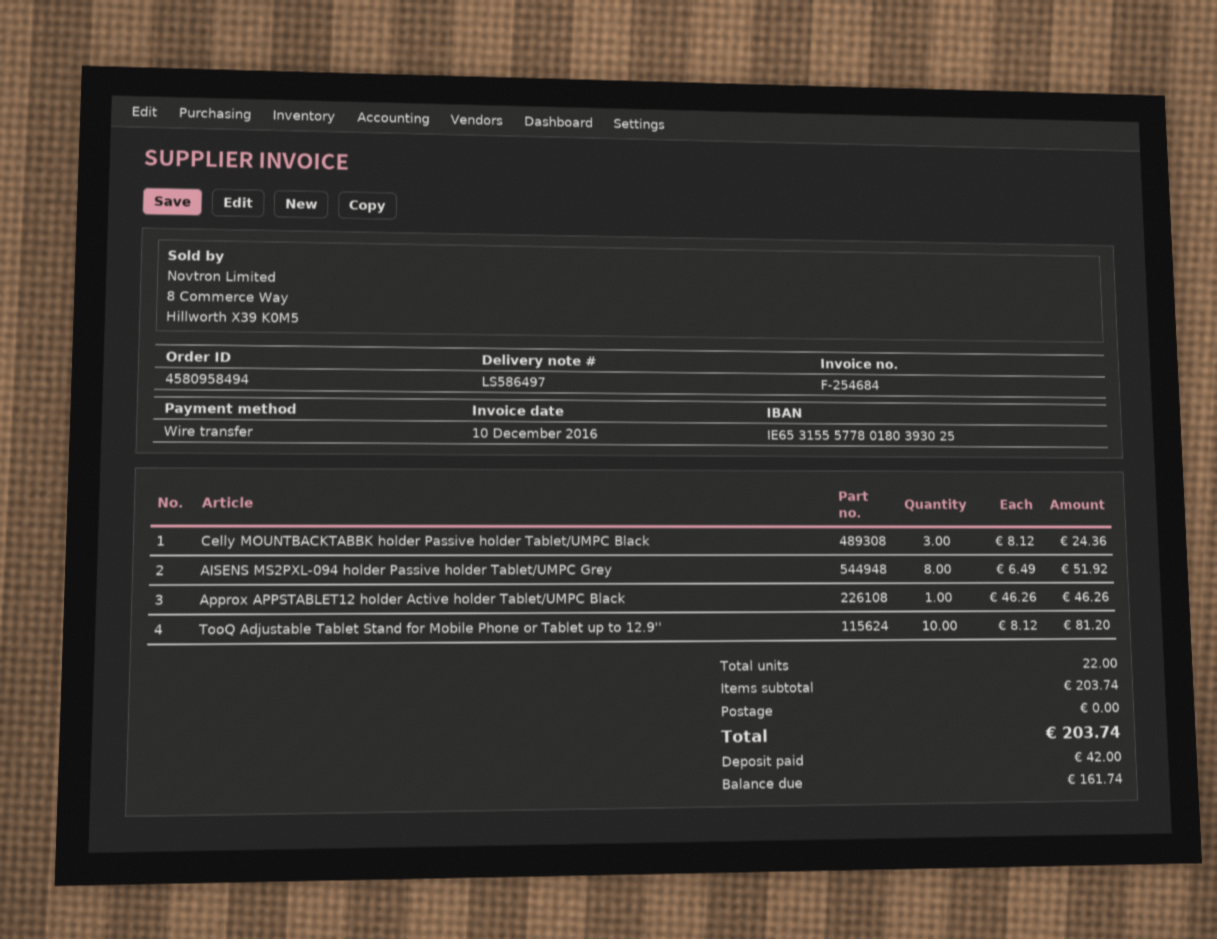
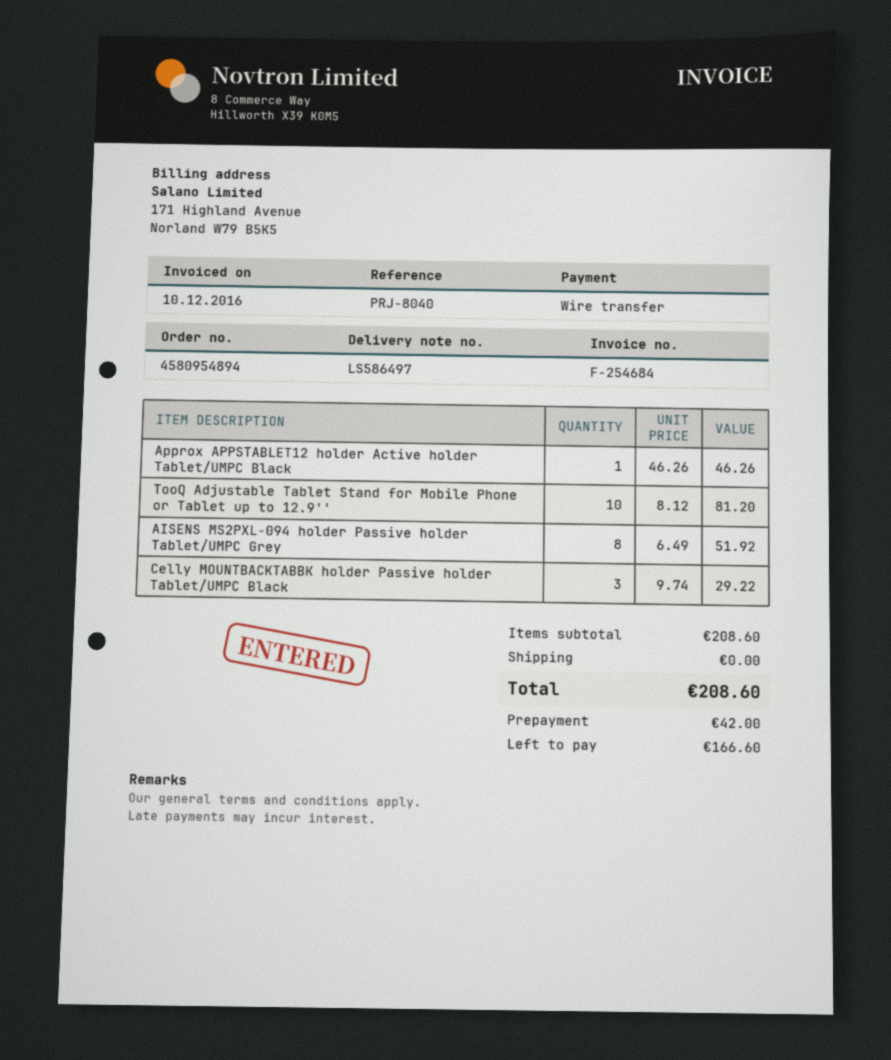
order number: 4580958494 -> 4580954894
Celly MOUNTBACKTABBK holder Passive holder Tablet/UMPC Black: 3 x 8.12 = 24.36 -> 3 x 9.74 = 29.22
subtotal: 203.74 -> 208.60
total: 203.74 -> 208.60
balance: 161.74 -> 166.60

